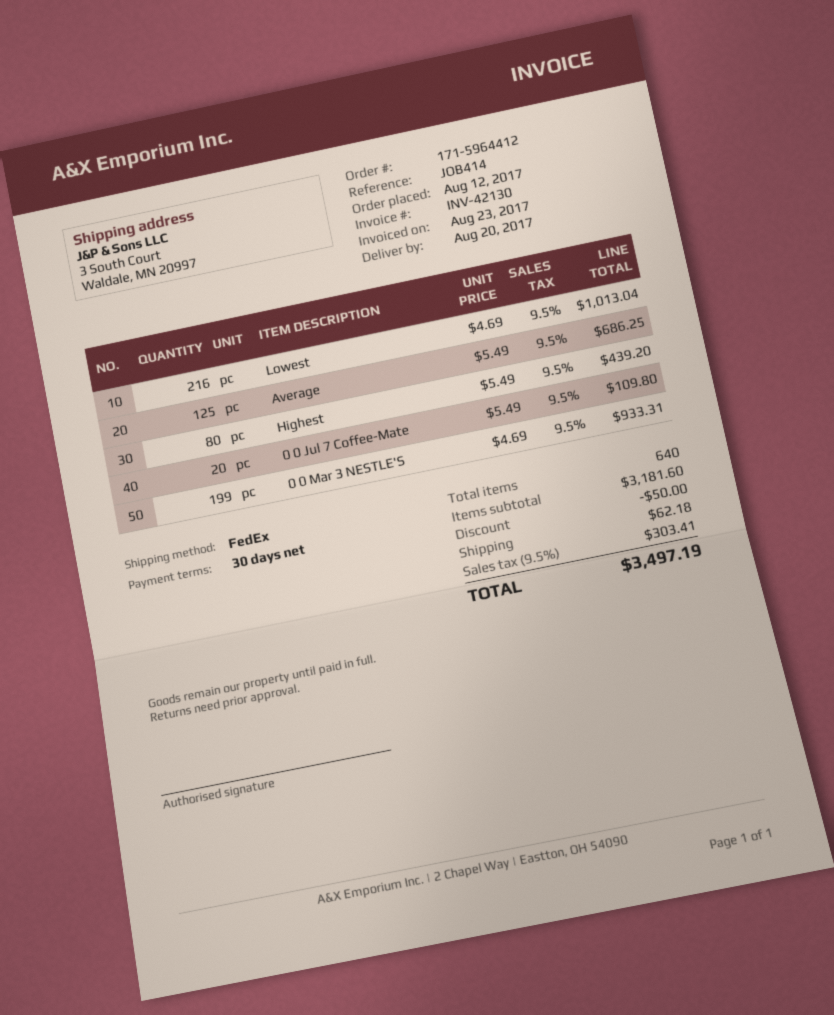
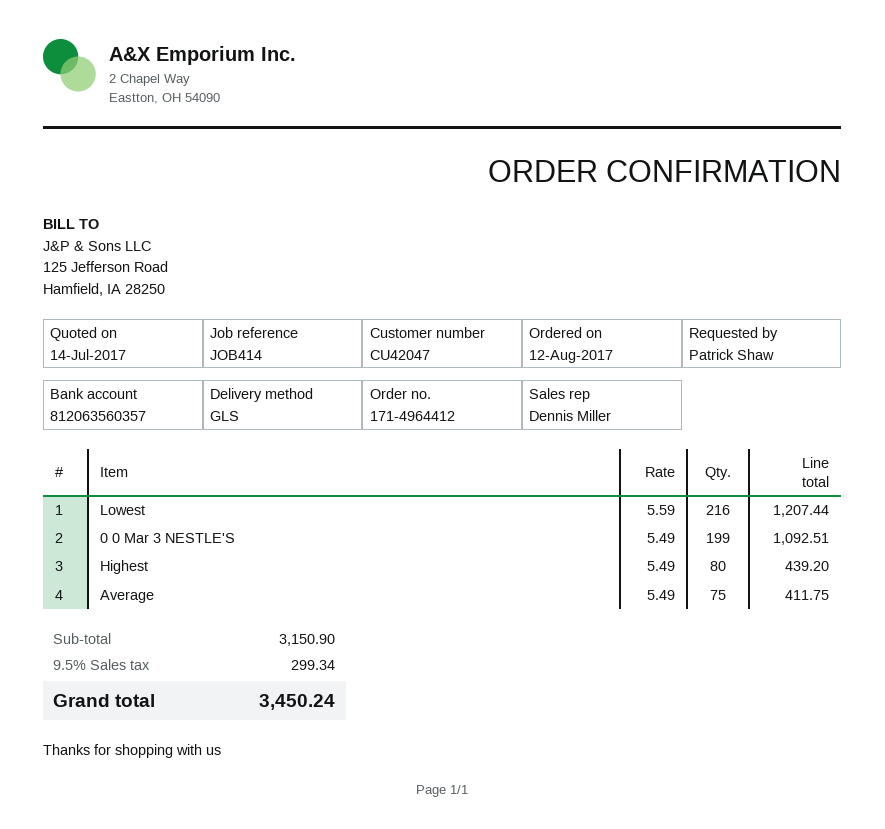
order number: 171-5964412 -> 171-4964412
shipping method: FedEx -> GLS
Lowest: 216 x 4.69 = 1013.04 -> 216 x 5.59 = 1207.44
Average: 125 x 5.49 = 686.25 -> 75 x 5.49 = 411.75
0 0 Jul 7 Coffee-Mate: 20 x 5.49 = 109.80 -> none
0 0 Mar 3 NESTLE'S: 199 x 4.69 = 933.31 -> 199 x 5.49 = 1092.51
subtotal: 3181.60 -> 3150.90
discount: 50.00 -> none
shipping: 62.18 -> none
tax: 9.5% = 303.41 -> 9.5% = 299.34
total: 3497.19 -> 3450.24

